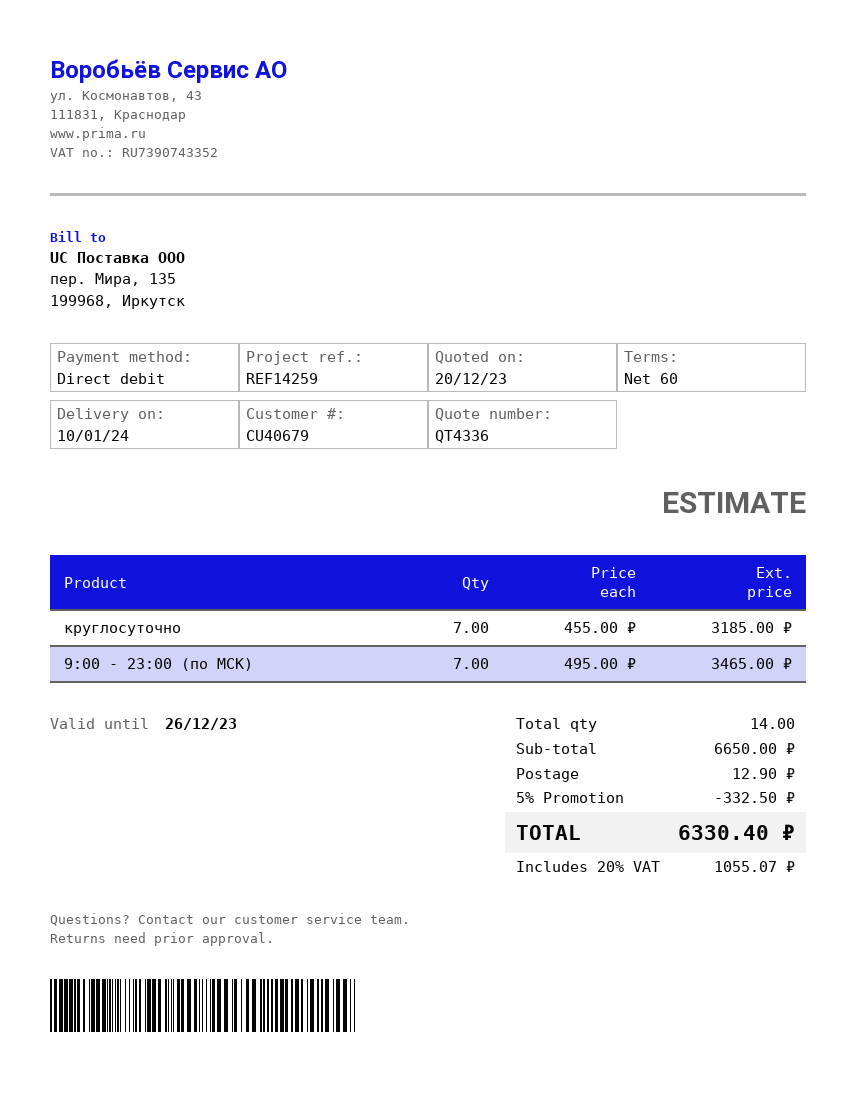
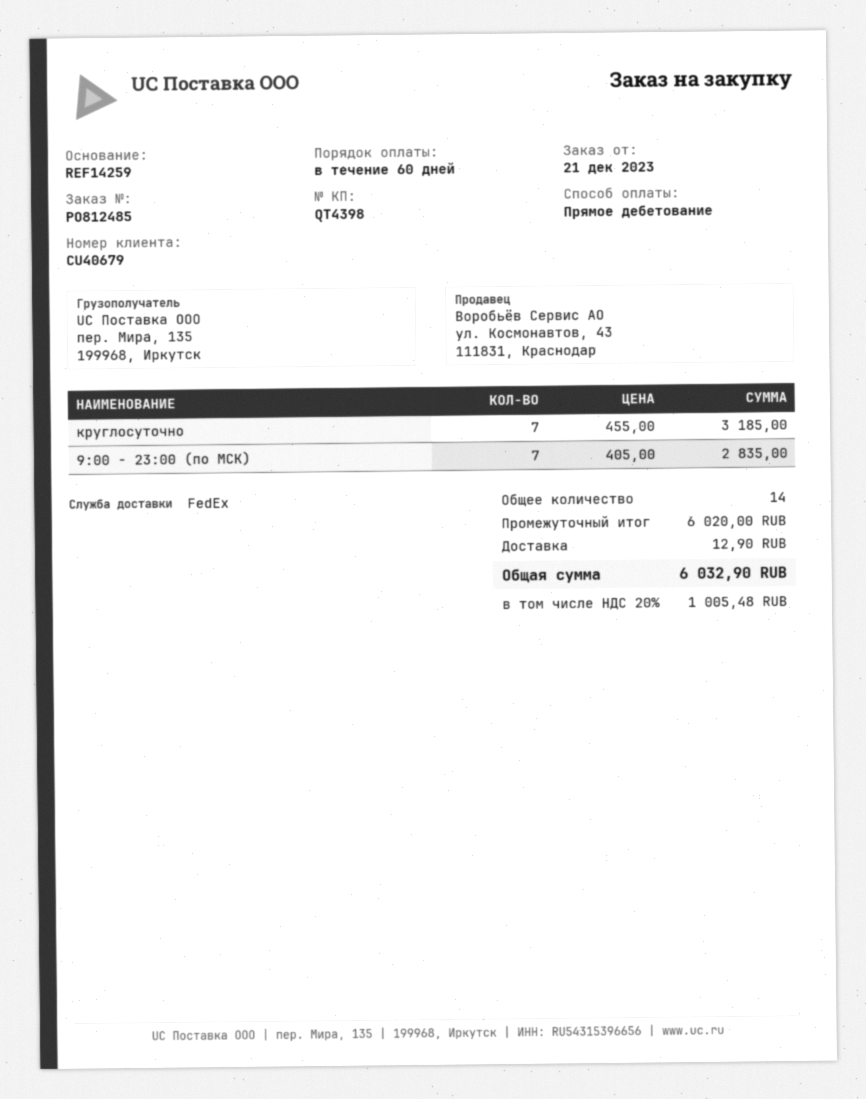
quote number: QT4336 -> QT4398
9:00 - 23:00 (по МСК): 7 x 495.00 = 3465.00 -> 7 x 405.00 = 2835.00
subtotal: 6650.00 -> 6020.00
discount: 5% = 332.50 -> none
tax: 20% = 1055.07 -> 20% = 1005.48
total: 6330.40 -> 6032.90

